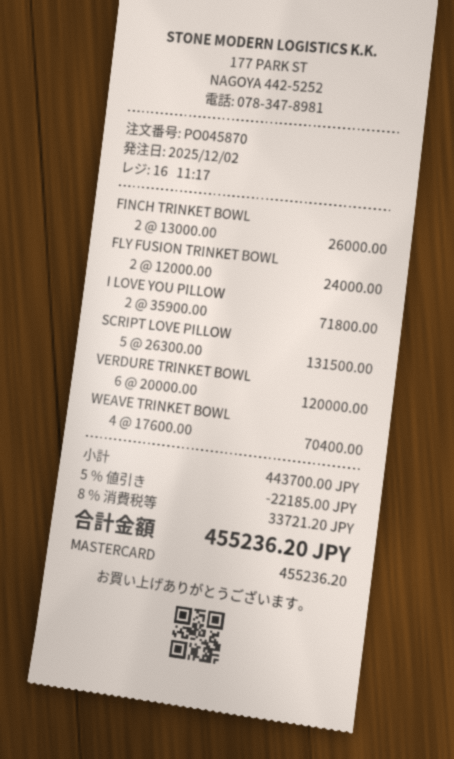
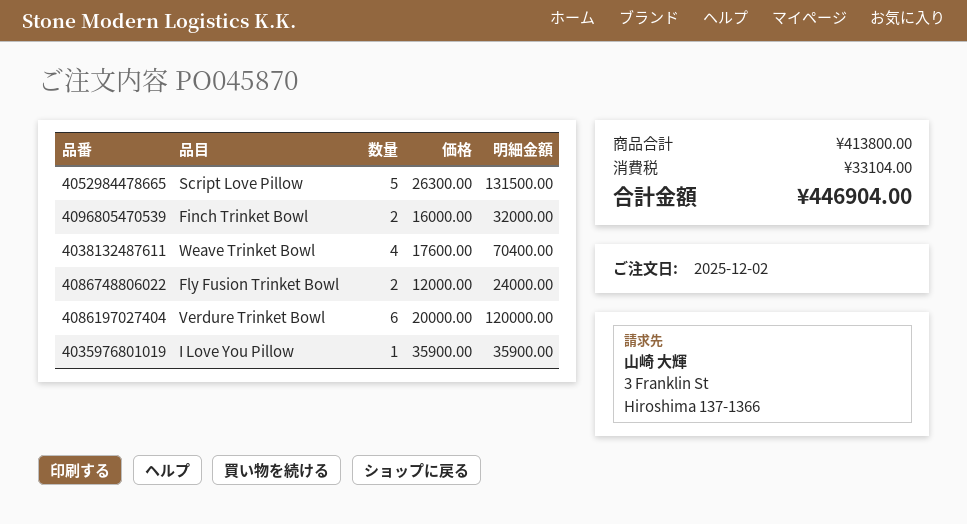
FINCH TRINKET BOWL: 2 x 13000.00 = 26000.00 -> 2 x 16000.00 = 32000.00
I LOVE YOU PILLOW: 2 x 35900.00 = 71800.00 -> 1 x 35900.00 = 35900.00
subtotal: 443700.00 -> 413800.00
discount: 5% = 22185.00 -> none
tax: 33721.20 -> 33104.00
total: 455236.20 -> 446904.00

